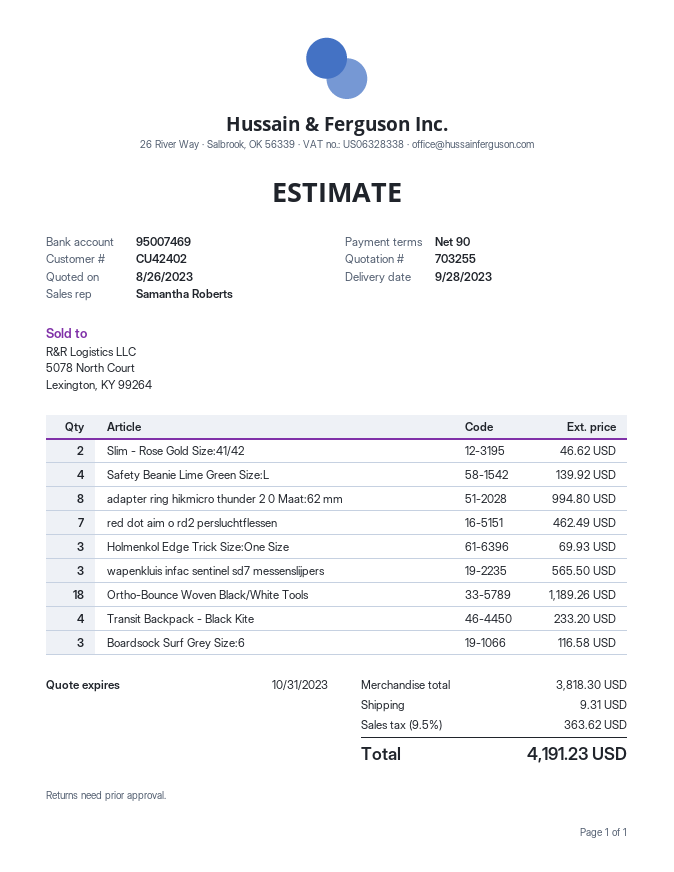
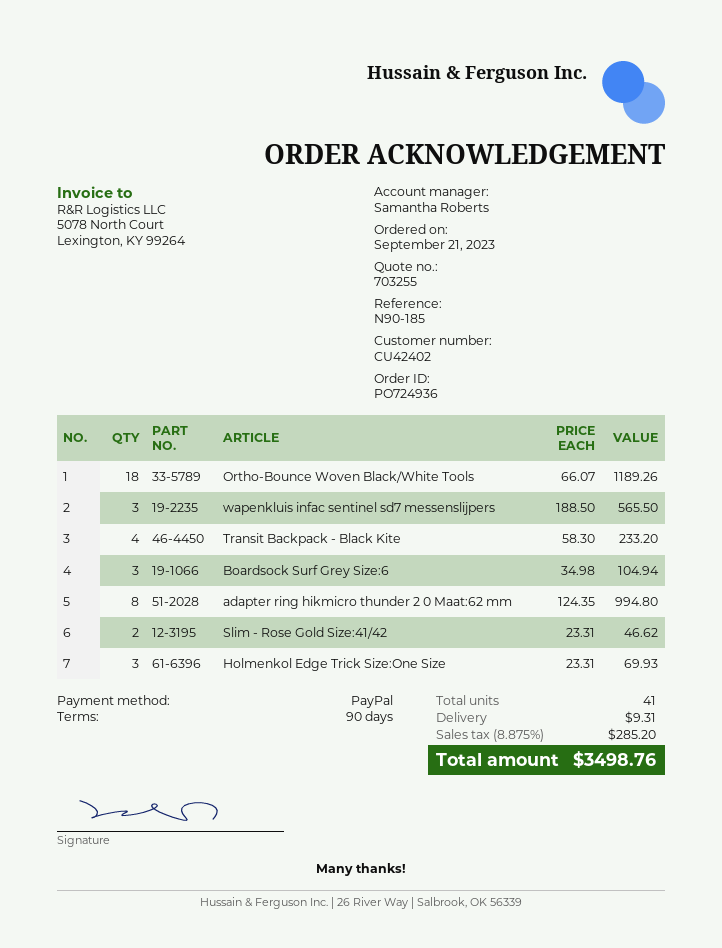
Safety Beanie Lime Green Size:L: 4 for 139.92 -> none
red dot aim o rd2 persluchtflessen: 7 for 462.49 -> none
Boardsock Surf Grey Size:6: 3 for 116.58 -> 3 for 104.94
tax: 9.5% = 363.62 -> 8.875% = 285.20
total: 4191.23 -> 3498.76

